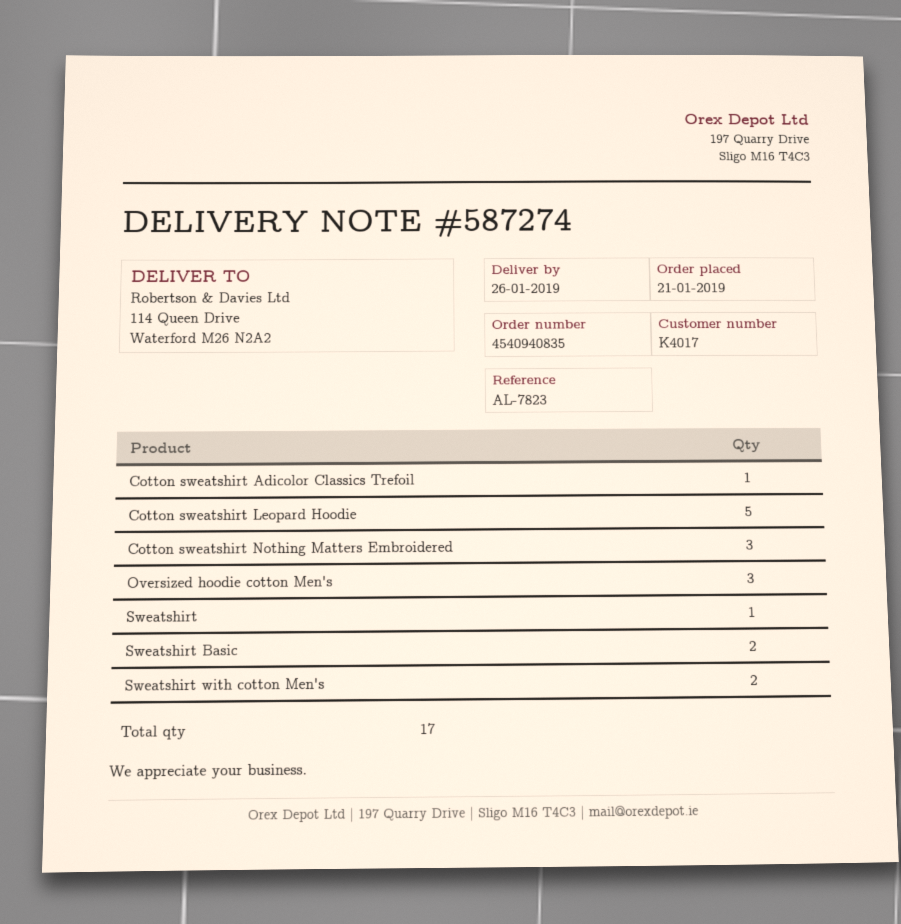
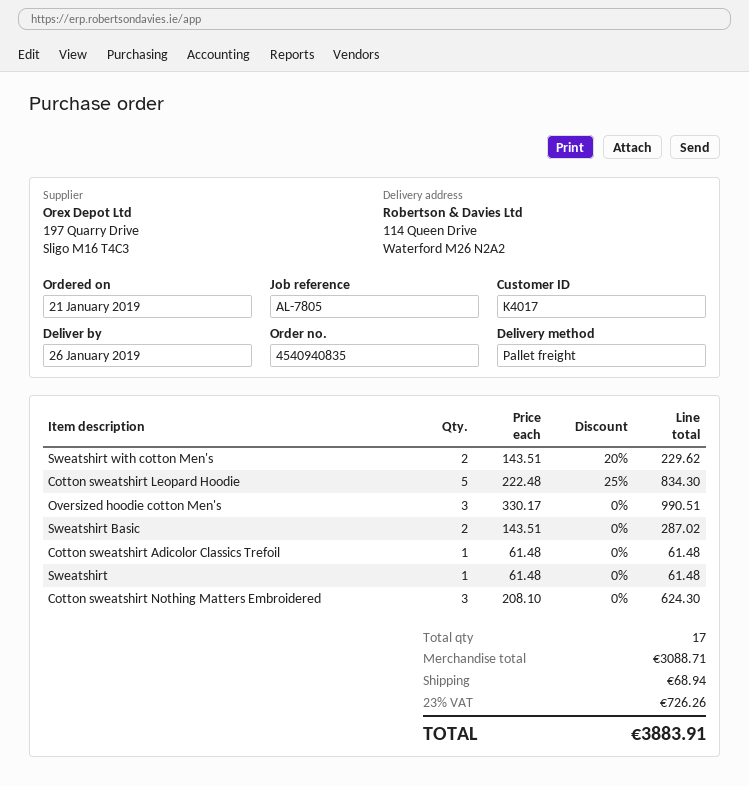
reference: AL-7823 -> AL-7805

